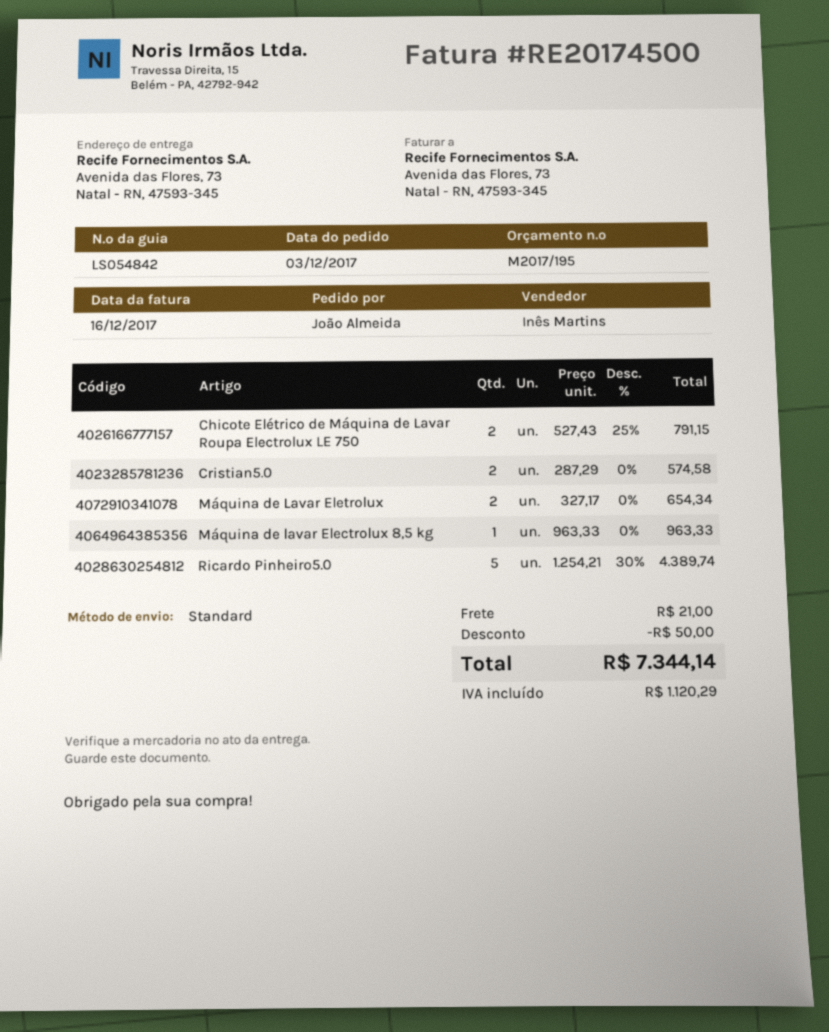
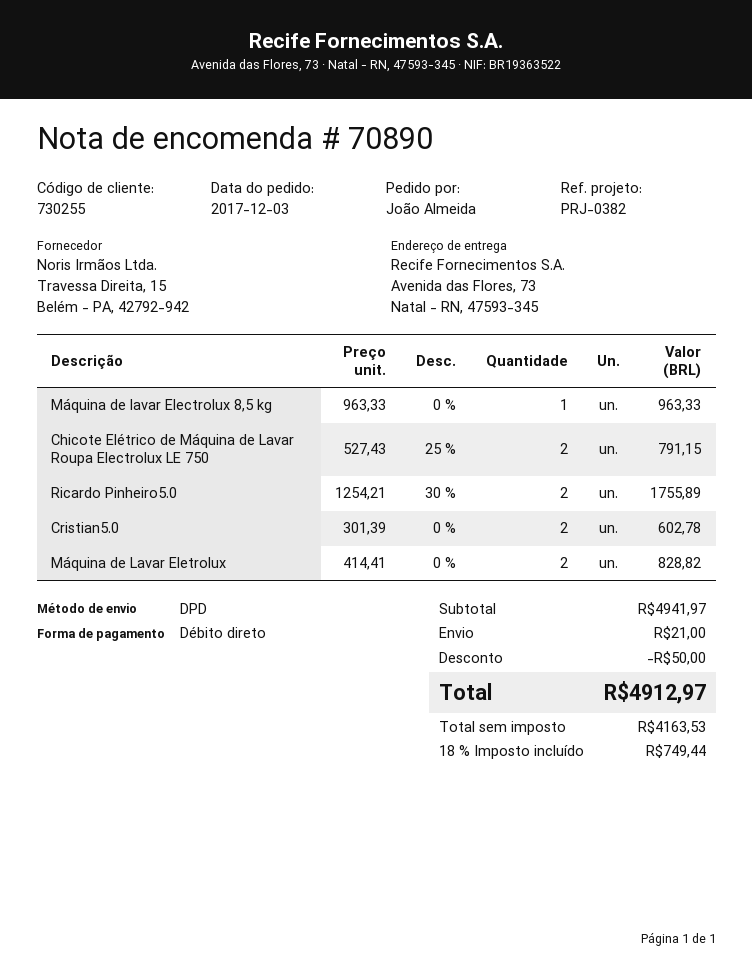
shipping method: standard -> DPD
Cristian5.0: 2 x 287.29 = 574.58 -> 2 x 301.39 = 602.78
Máquina de Lavar Eletrolux: 2 x 327.17 = 654.34 -> 2 x 414.41 = 828.82
Ricardo Pinheiro5.0: 5 x 1254.21 - 30% = 4389.74 -> 2 x 1254.21 - 30% = 1755.89
tax: 1120.29 -> 749.44
total: 7344.14 -> 4912.97

